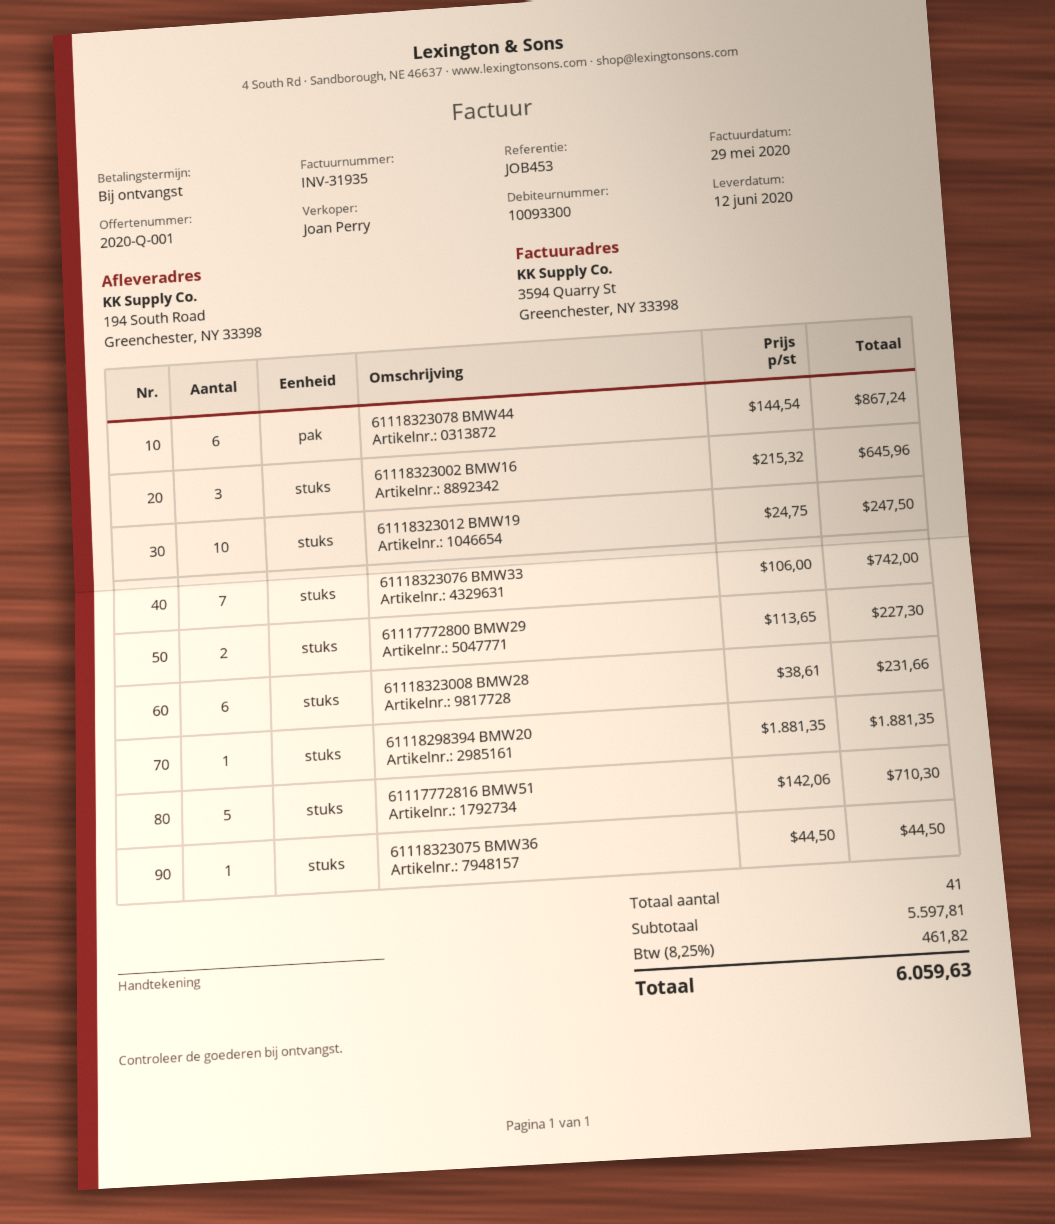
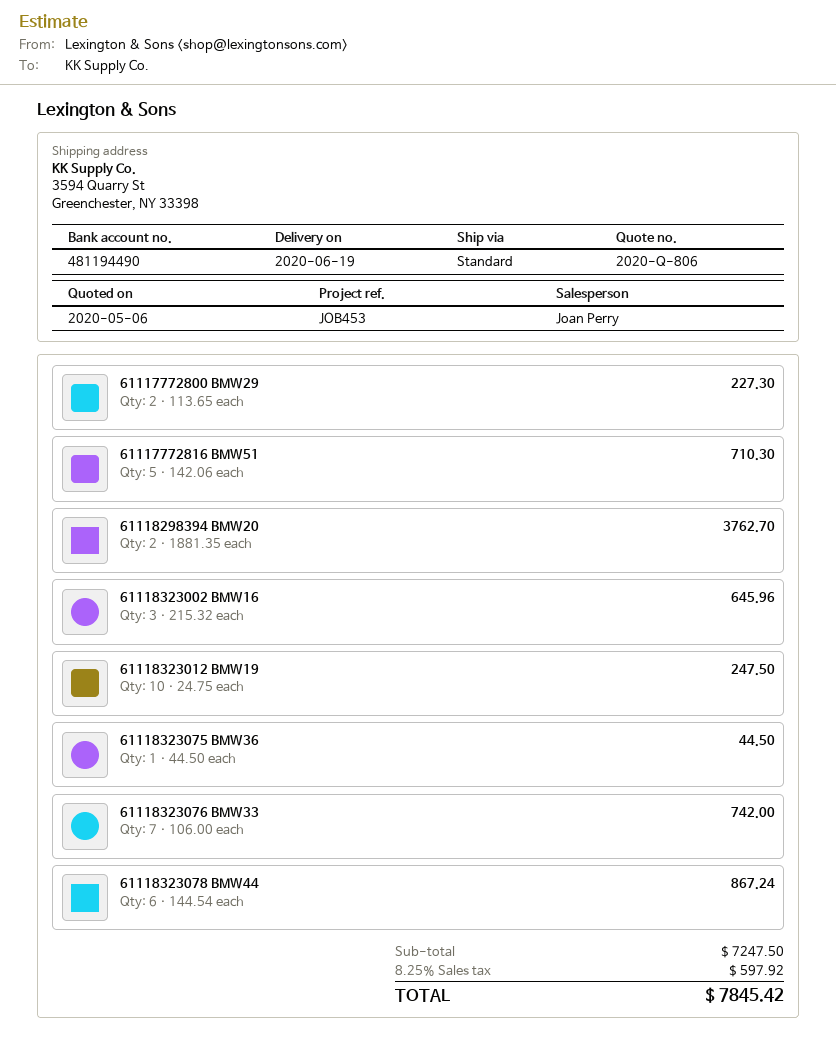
quote number: 2020-Q-001 -> 2020-Q-806
delivery date: 2020-06-12 -> 2020-06-19
ship to: 194 South Road, Greenchester, NY 33398 -> 3594 Quarry St, Greenchester, NY 33398
61118323008 BMW28: 6 x 38.61 = 231.66 -> none
61118298394 BMW20: 1 x 1881.35 = 1881.35 -> 2 x 1881.35 = 3762.70
subtotal: 5597.81 -> 7247.50
tax: 8.25% = 461.82 -> 8.25% = 597.92
total: 6059.63 -> 7845.42

